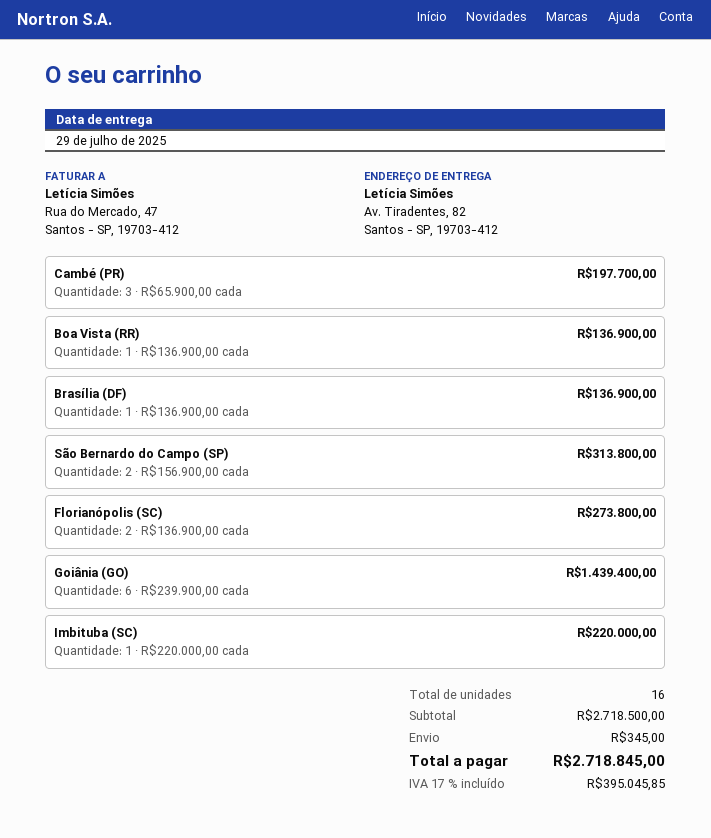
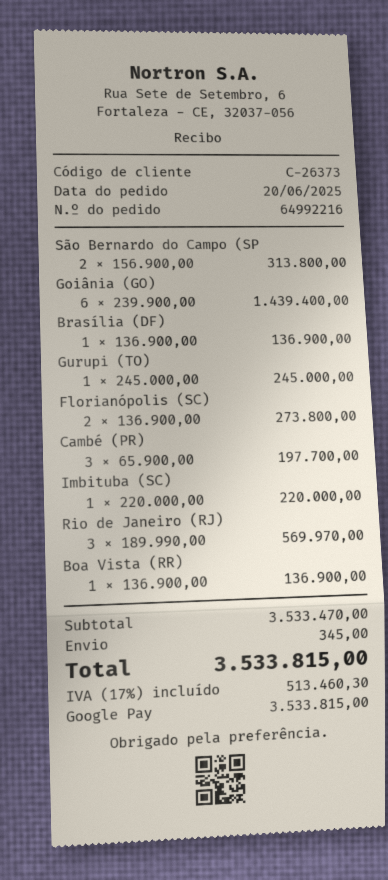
Gurupi (TO): none -> 1 x 245000.00 = 245000.00
Rio de Janeiro (RJ): none -> 3 x 189990.00 = 569970.00
subtotal: 2718500.00 -> 3533470.00
tax: 17% = 395045.85 -> 17% = 513460.30
total: 2718845.00 -> 3533815.00

